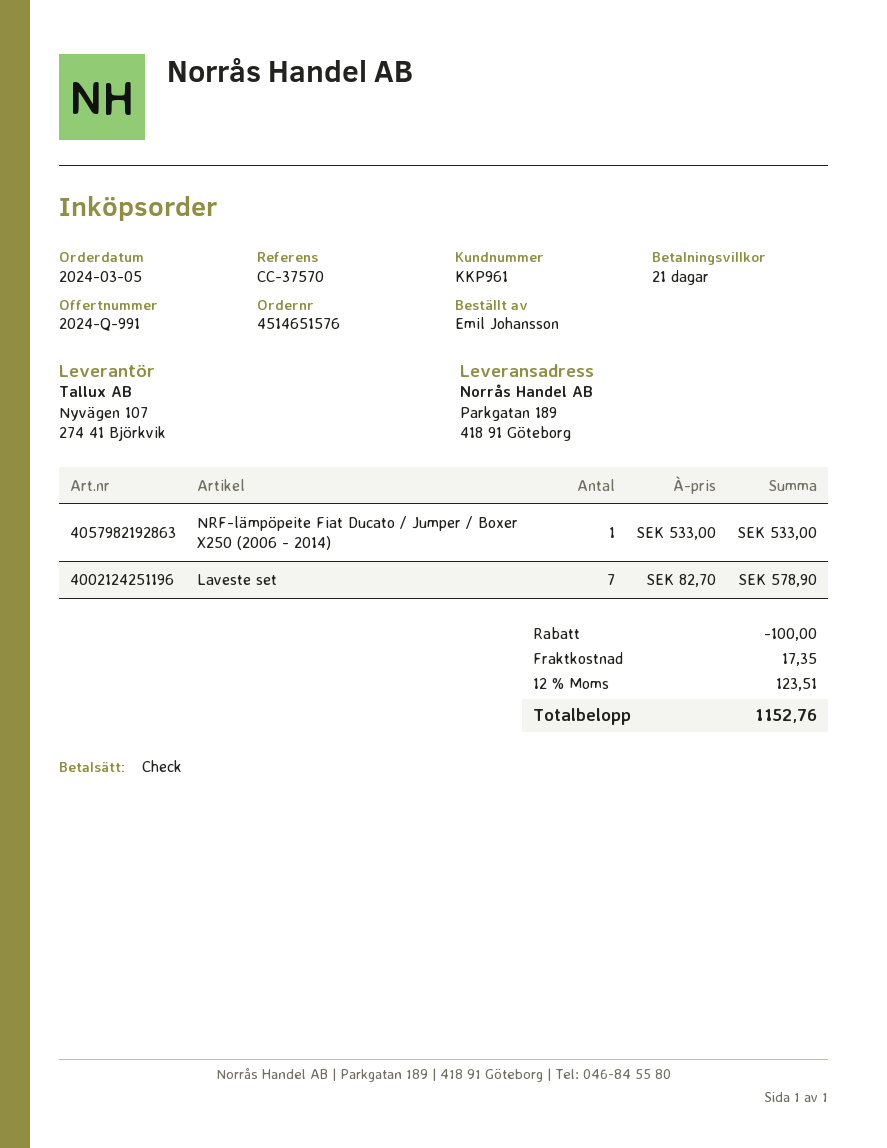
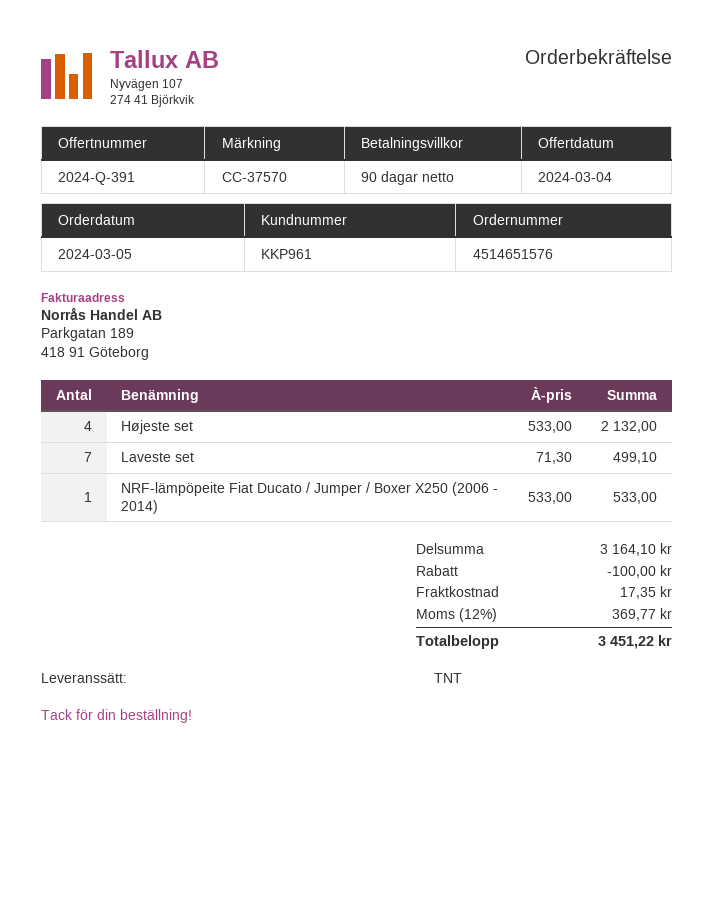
quote number: 2024-Q-991 -> 2024-Q-391
payment terms: 21 days -> 90 days
Laveste set: 7 x 82.70 = 578.90 -> 7 x 71.30 = 499.10
Højeste set: none -> 4 x 533.00 = 2132.00
tax: 12% = 123.51 -> 12% = 369.77
total: 1152.76 -> 3451.22

